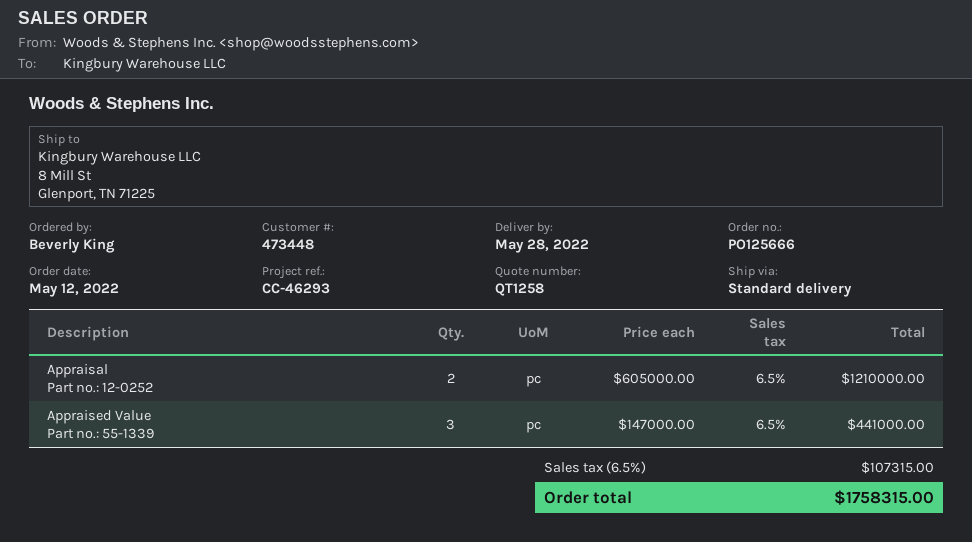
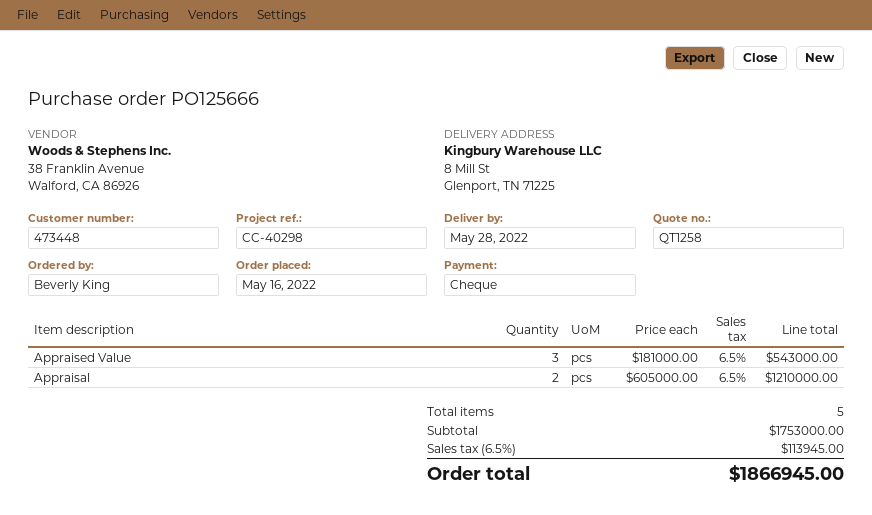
order date: 2022-05-12 -> 2022-05-16
reference: CC-46293 -> CC-40298
Appraised Value: 3 x 147000.00 = 441000.00 -> 3 x 181000.00 = 543000.00
tax: 6.5% = 107315.00 -> 6.5% = 113945.00
total: 1758315.00 -> 1866945.00

